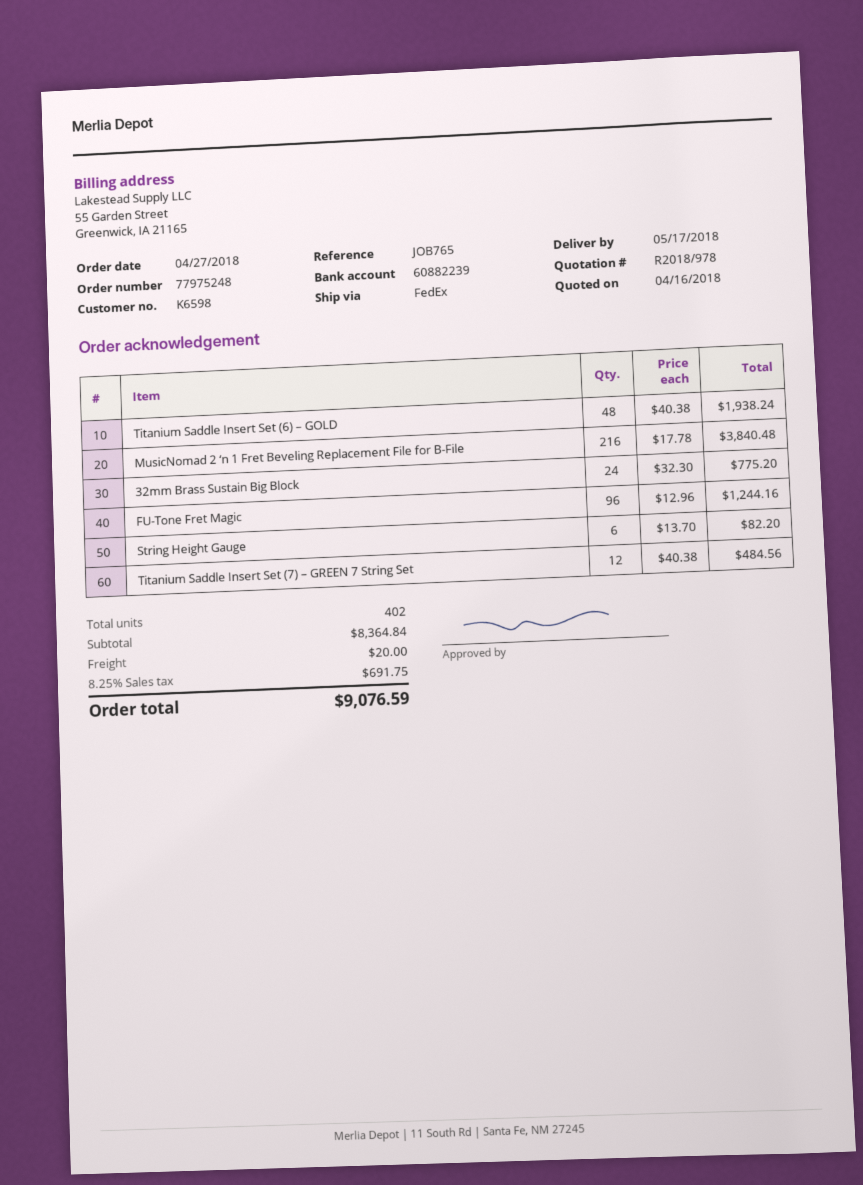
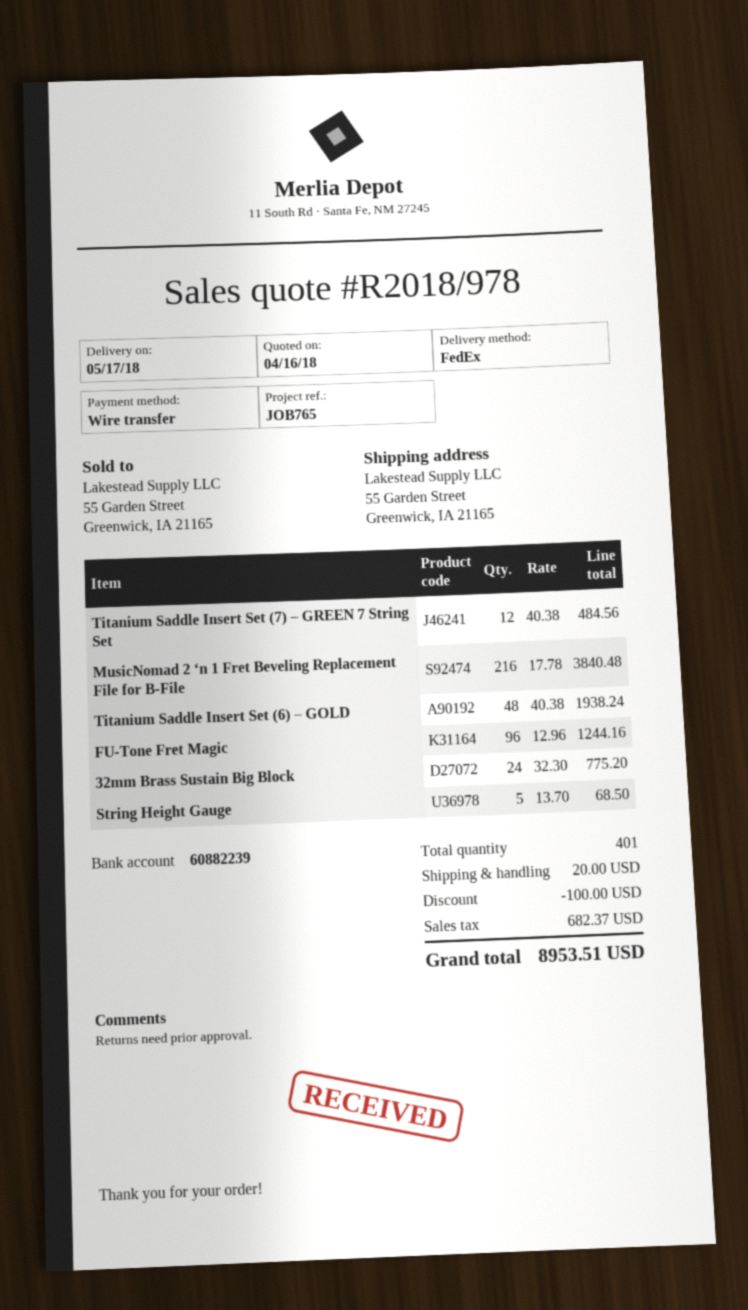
String Height Gauge: 6 x 13.70 = 82.20 -> 5 x 13.70 = 68.50
total quantity: 402 -> 401
discount: none -> 100.00
tax: 691.75 -> 682.37
total: 9076.59 -> 8953.51

